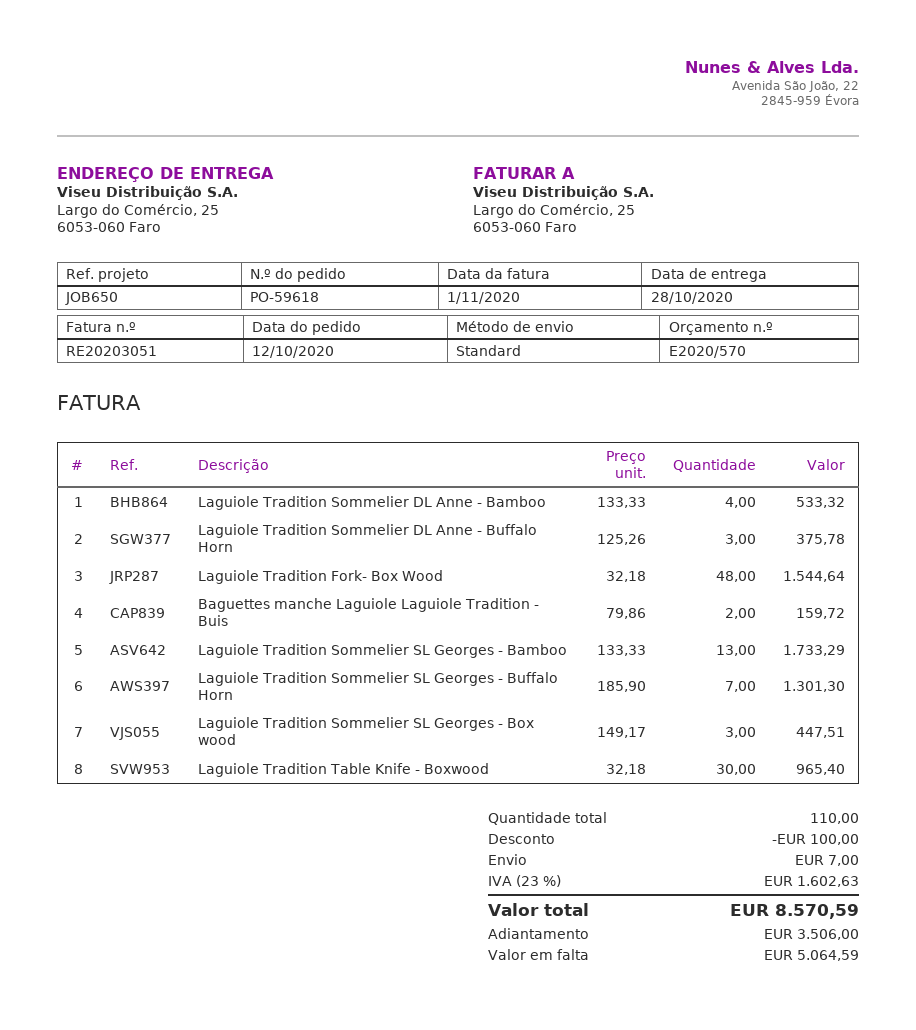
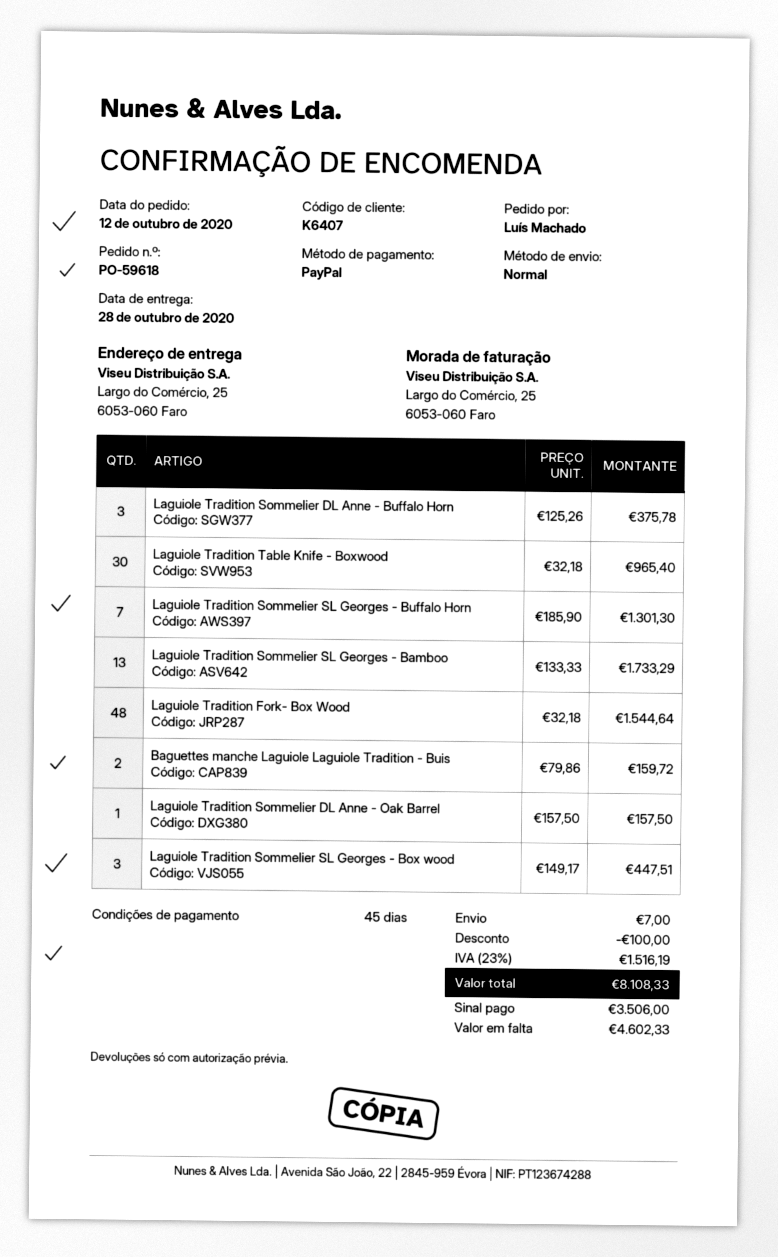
Laguiole Tradition Sommelier DL Anne - Bamboo: 4 x 133.33 = 533.32 -> none
Laguiole Tradition Sommelier DL Anne - Oak Barrel: none -> 1 x 157.50 = 157.50
tax: 23% = 1602.63 -> 23% = 1516.19
total: 8570.59 -> 8108.33
balance: 5064.59 -> 4602.33

